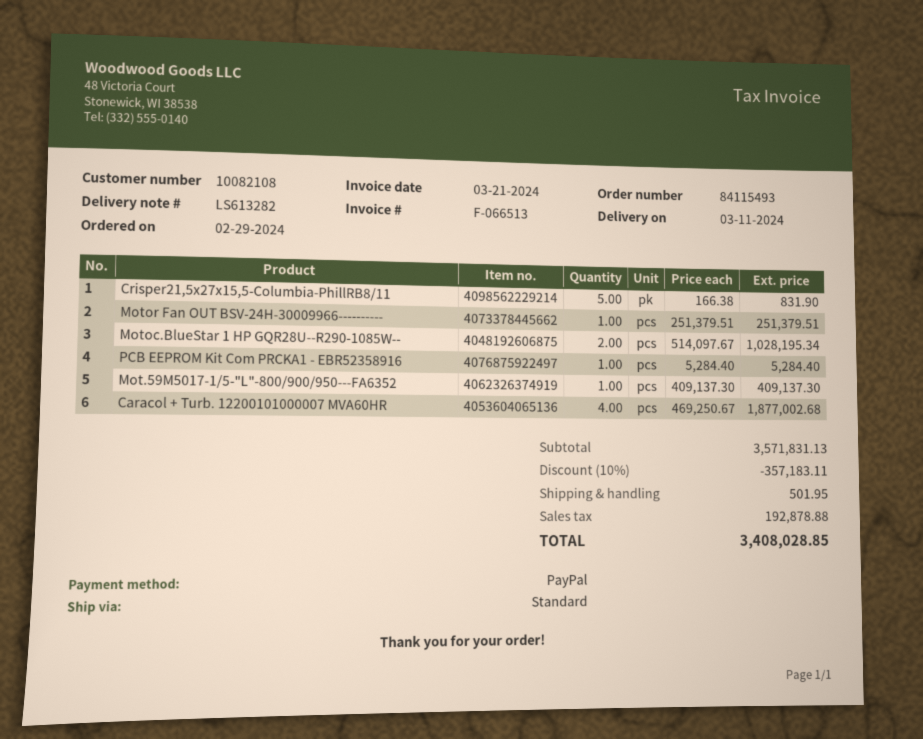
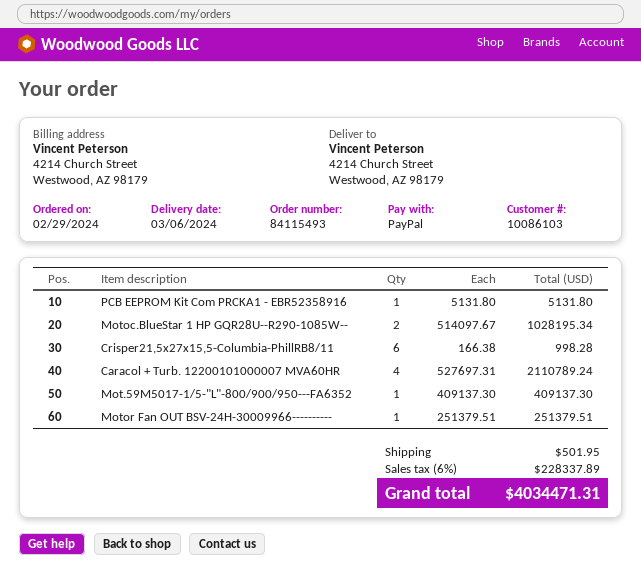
delivery date: 2024-03-11 -> 2024-03-06
customer number: 10082108 -> 10086103
Crisper21,5x27x15,5-Columbia-PhillRB8/11: 5 x 166.38 = 831.90 -> 6 x 166.38 = 998.28
PCB EEPROM Kit Com PRCKA1 - EBR52358916: 1 x 5284.40 = 5284.40 -> 1 x 5131.80 = 5131.80
Caracol + Turb. 12200101000007 MVA60HR: 4 x 469250.67 = 1877002.68 -> 4 x 527697.31 = 2110789.24
discount: 10% = 357183.11 -> none
tax: 192878.88 -> 228337.89
total: 3408028.85 -> 4034471.31

